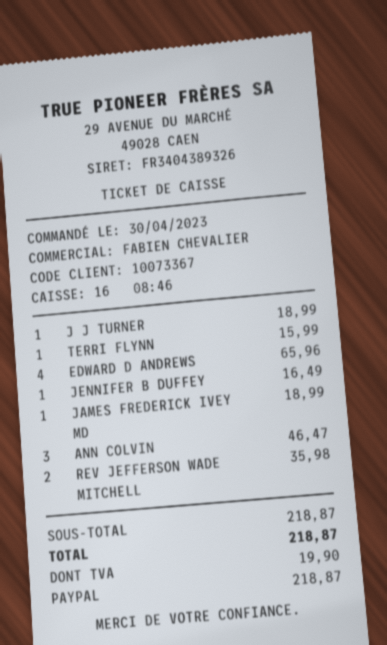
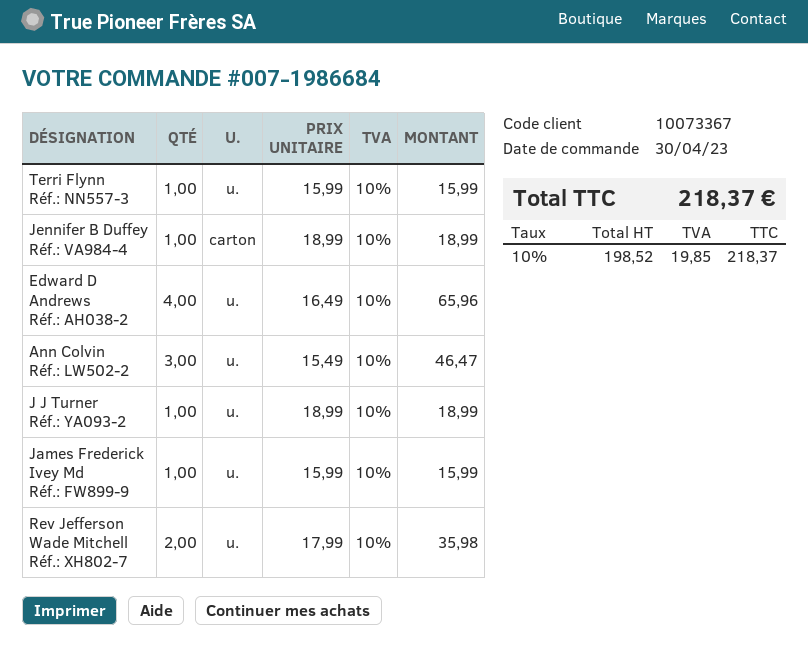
JENNIFER B DUFFEY: 1 for 16.49 -> 1 for 18.99
JAMES FREDERICK IVEY MD: 1 for 18.99 -> 1 for 15.99
tax: 19.90 -> 19.85
total: 218.87 -> 218.37

